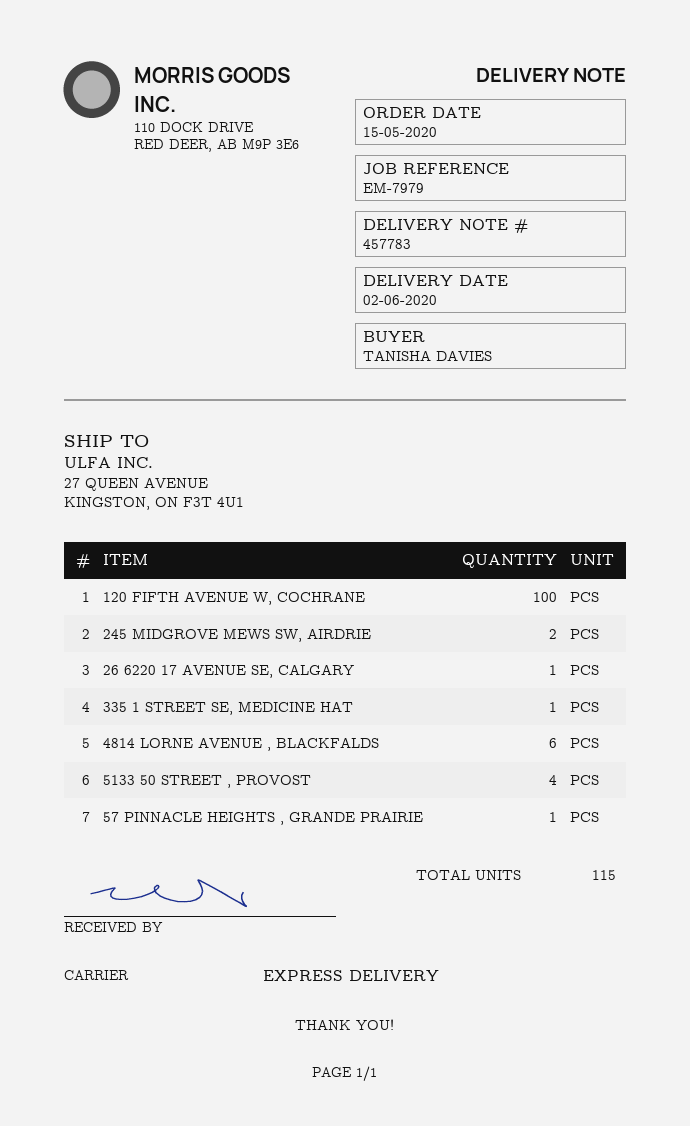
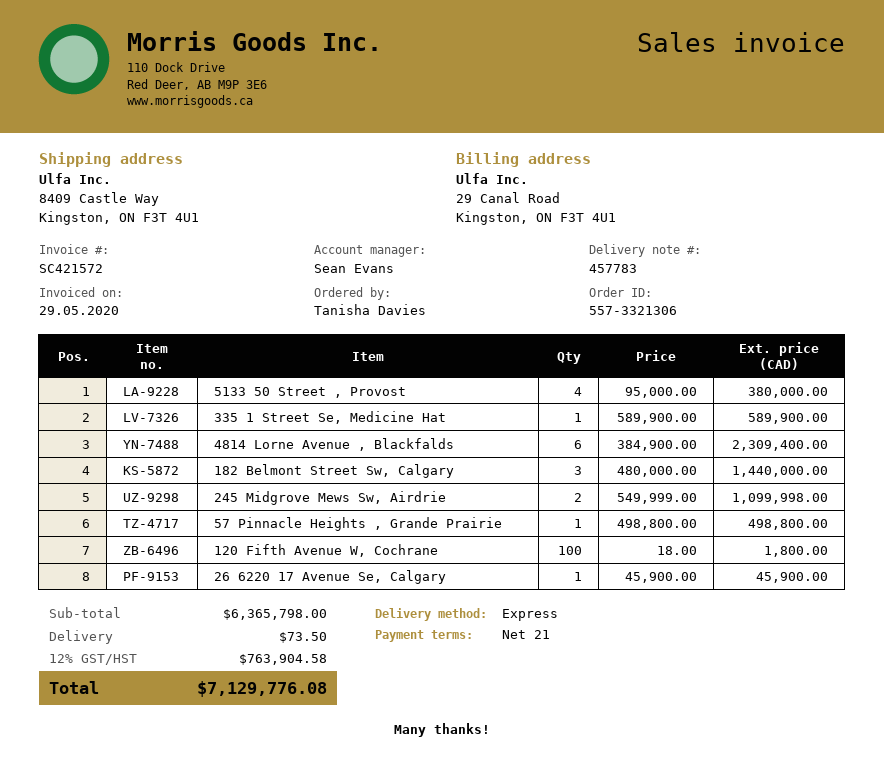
ship to: 27 QUEEN AVENUE, KINGSTON, ON F3T 4U1 -> 8409 Castle Way, Kingston, ON F3T 4U1
182 Belmont Street Sw, Calgary: none -> 3

